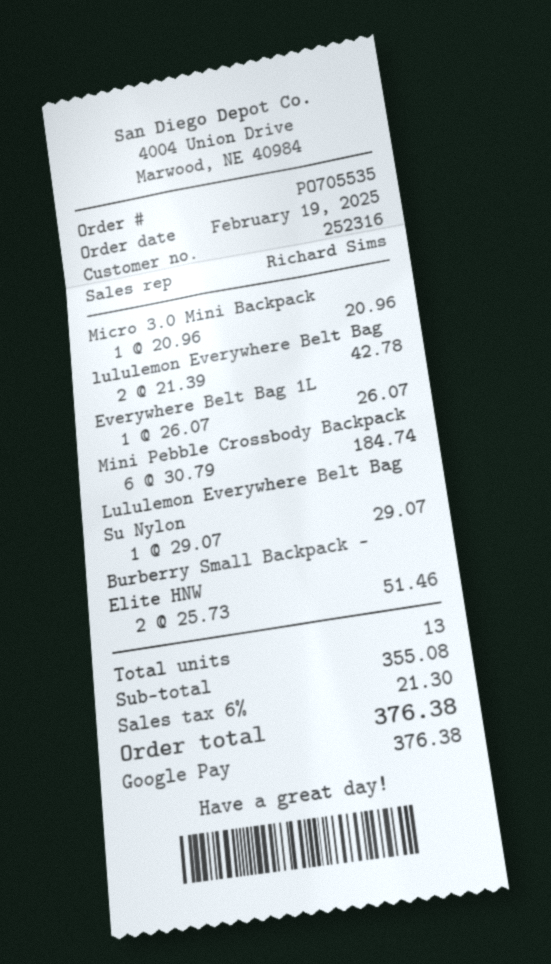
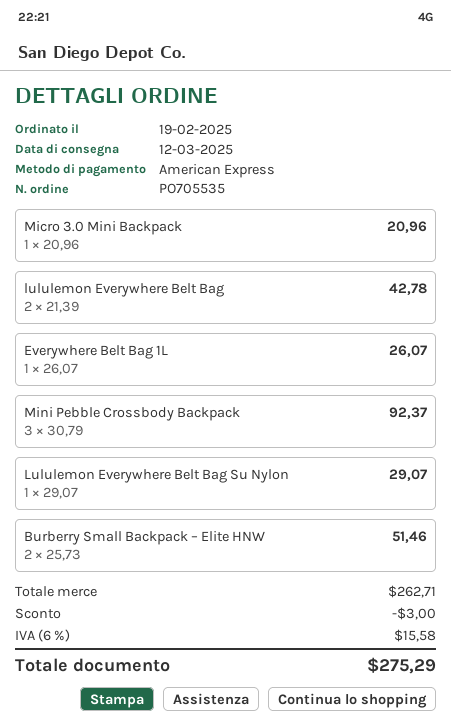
payment method: Google Pay -> American Express
Mini Pebble Crossbody Backpack: 6 x 30.79 = 184.74 -> 3 x 30.79 = 92.37
subtotal: 355.08 -> 262.71
discount: none -> 3.00
tax: 6% = 21.30 -> 6% = 15.58
total: 376.38 -> 275.29

